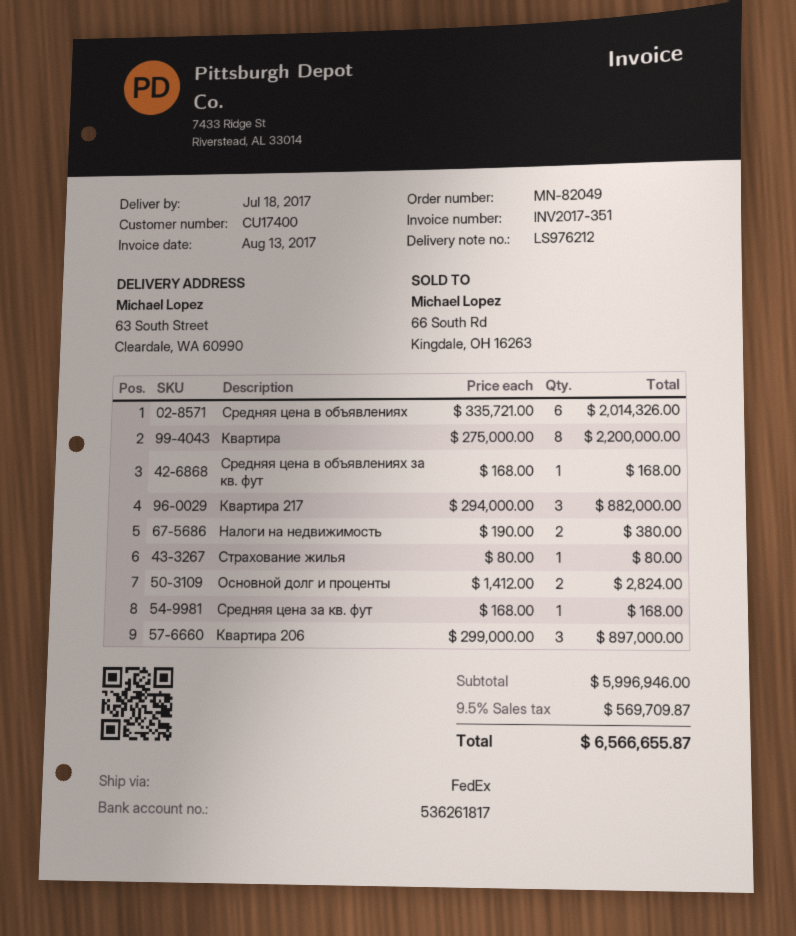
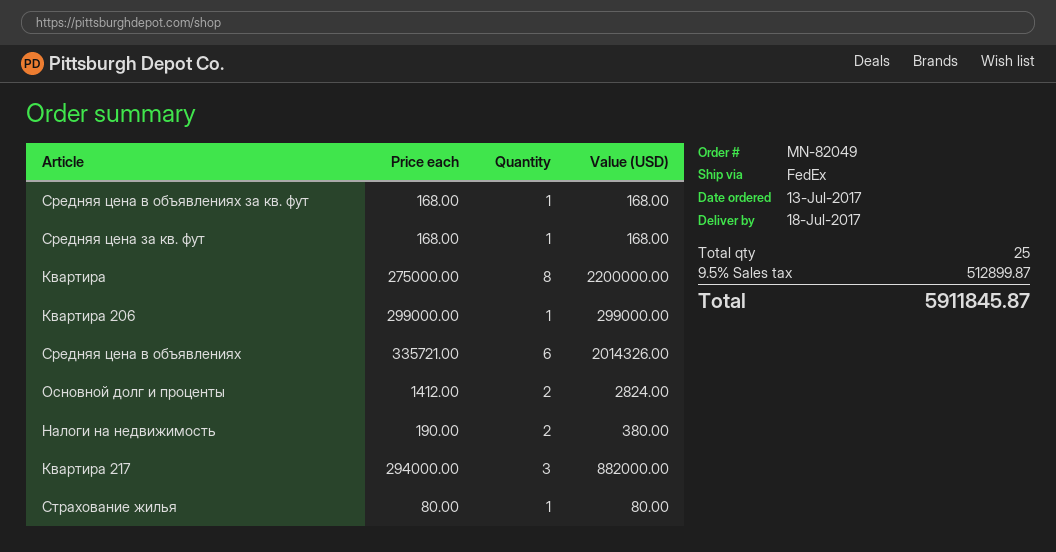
Квартира 206: 3 x 299000.00 = 897000.00 -> 1 x 299000.00 = 299000.00
tax: 9.5% = 569709.87 -> 9.5% = 512899.87
total: 6566655.87 -> 5911845.87

